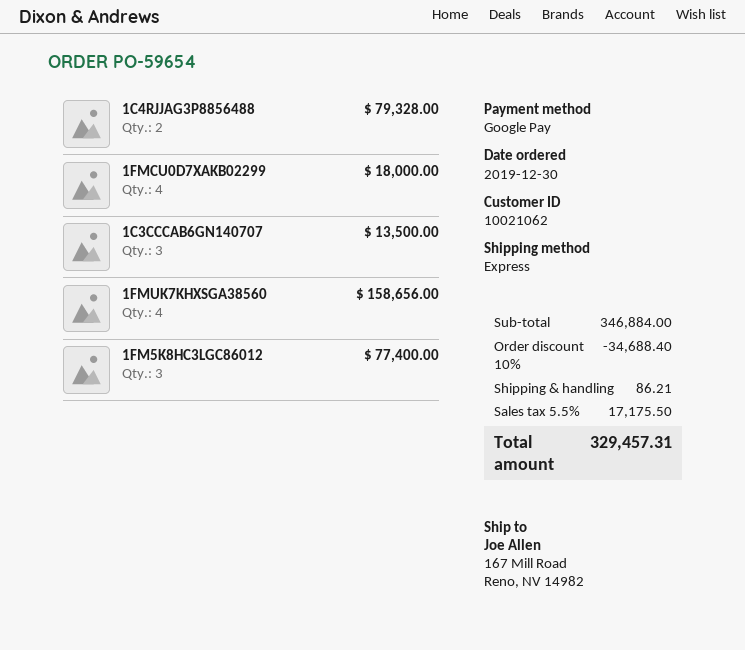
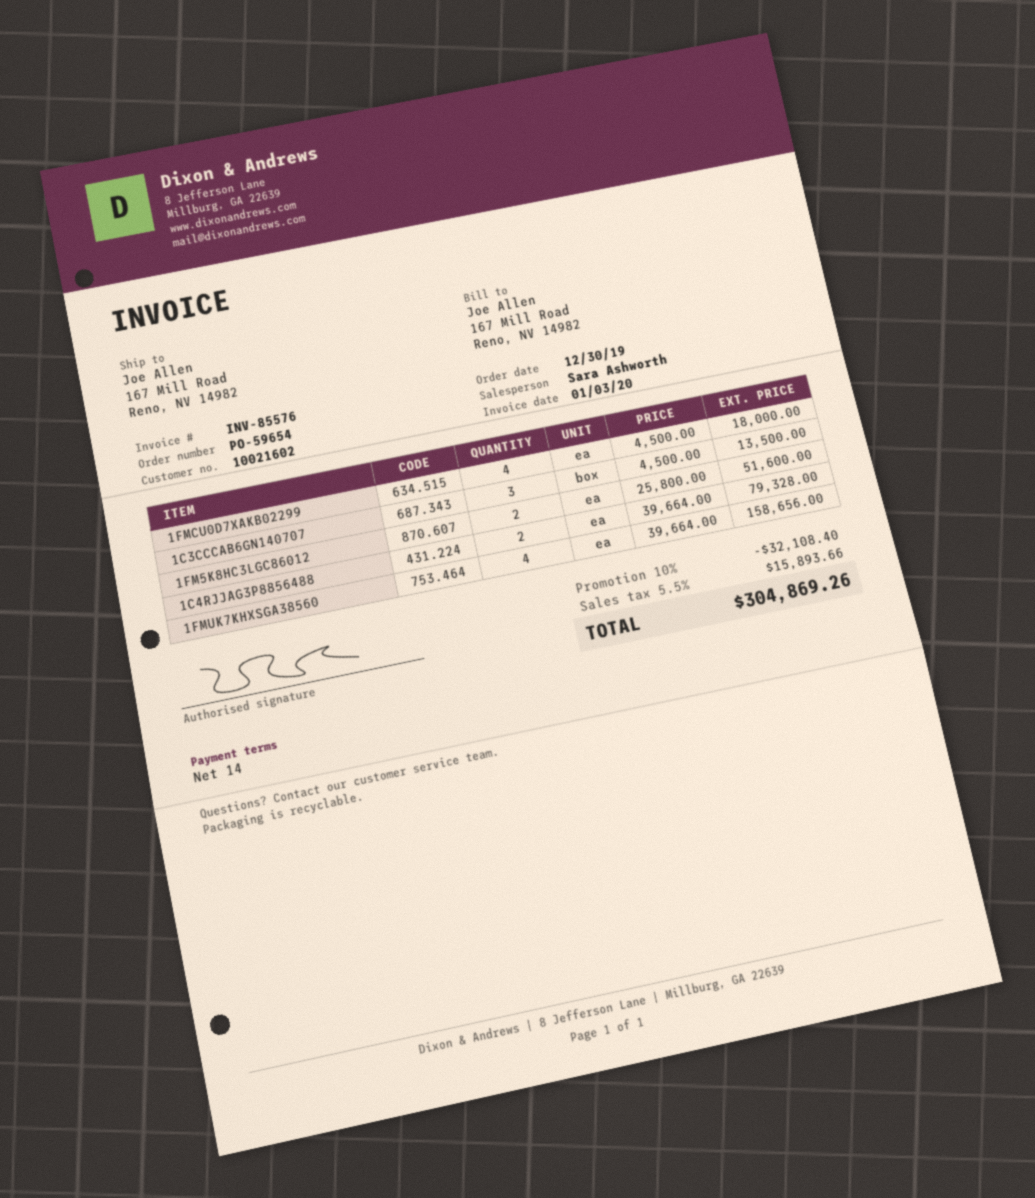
customer number: 10021062 -> 10021602
1FM5K8HC3LGC86012: 3 for 77400.00 -> 2 for 51600.00
discount: 10% = 34688.40 -> 10% = 32108.40
shipping: 86.21 -> none
tax: 5.5% = 17175.50 -> 5.5% = 15893.66
total: 329457.31 -> 304869.26

